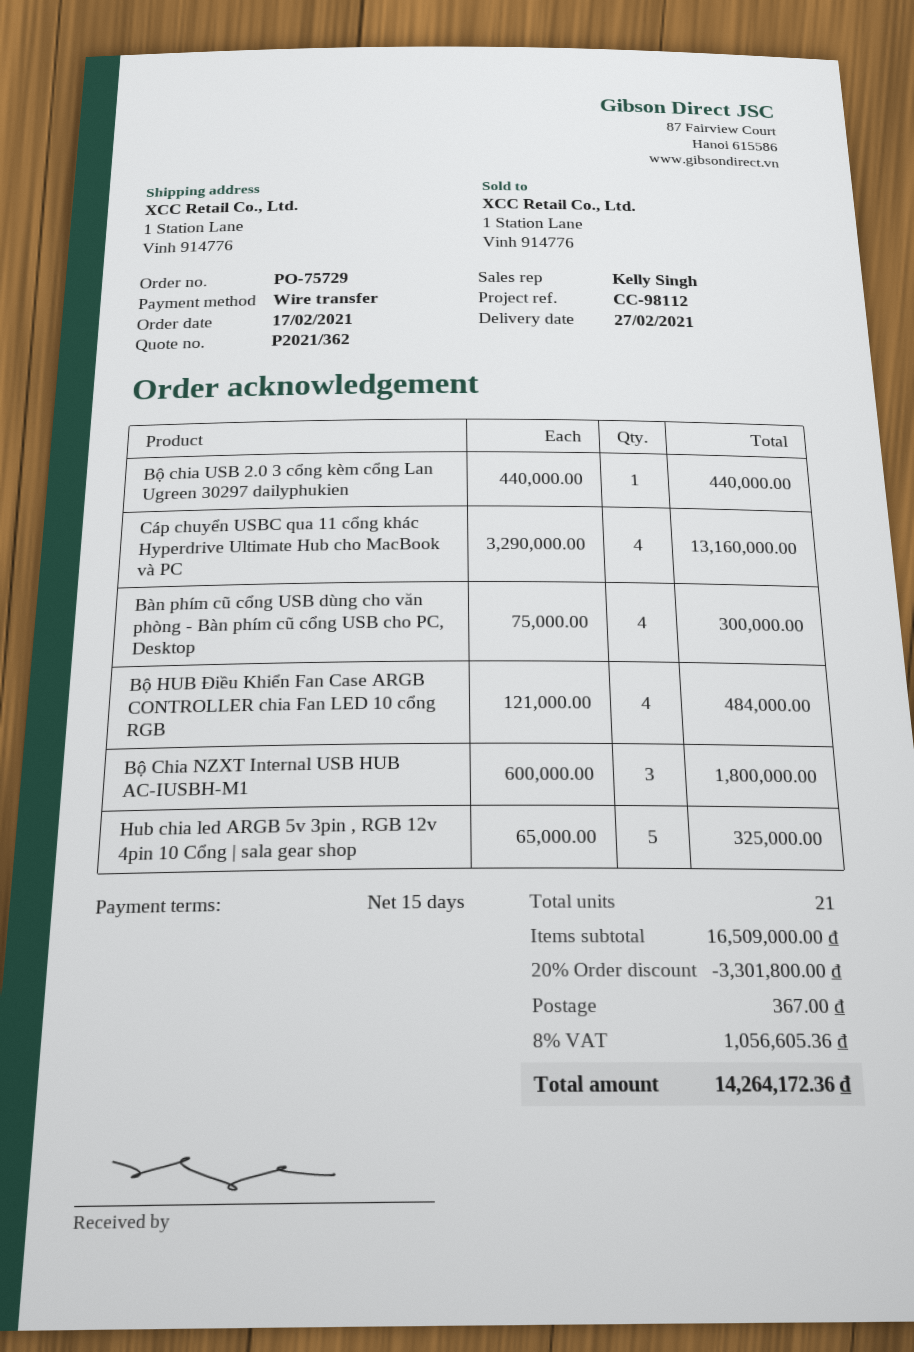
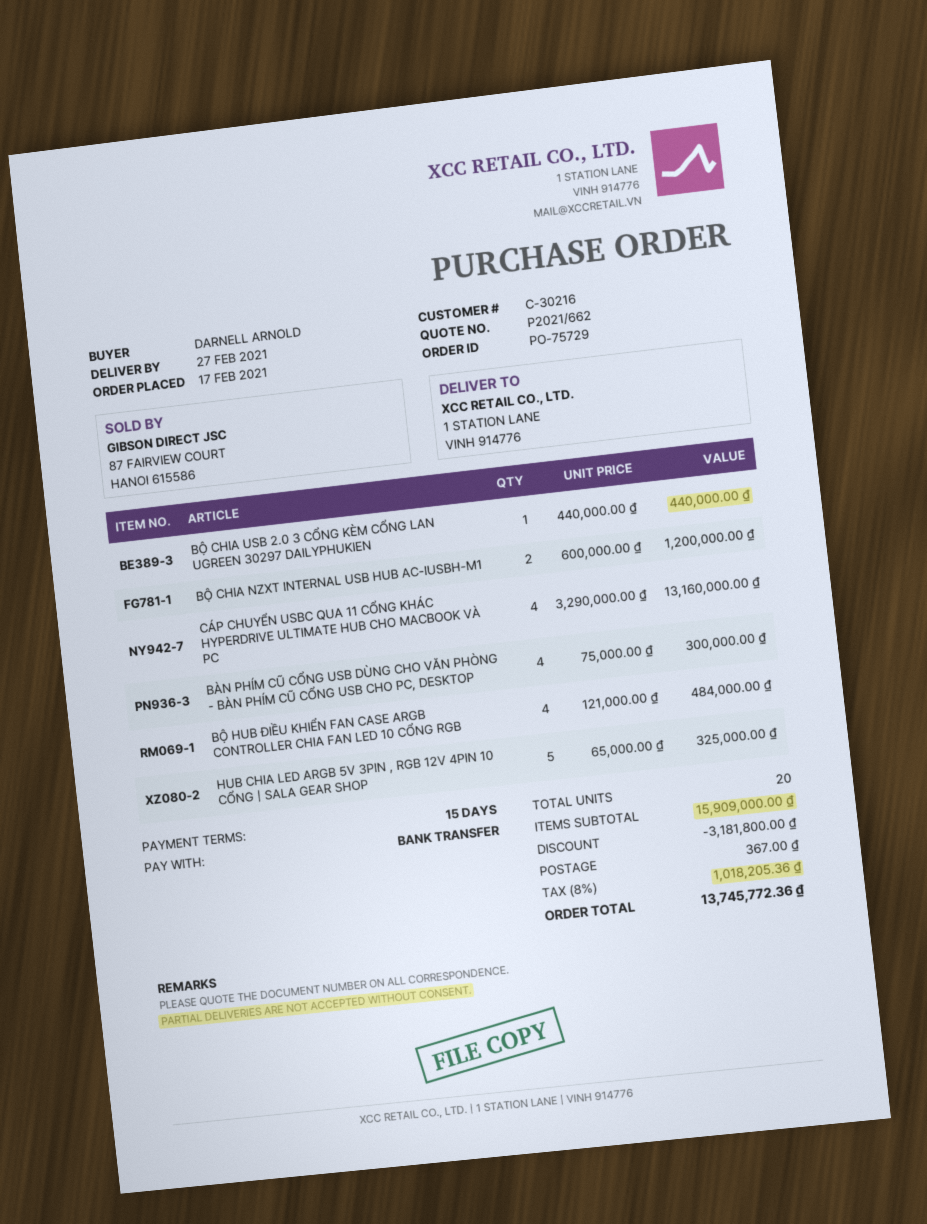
quote number: P2021/362 -> P2021/662
Bộ Chia NZXT Internal USB HUB AC-IUSBH-M1: 3 x 600000.00 = 1800000.00 -> 2 x 600000.00 = 1200000.00
total quantity: 21 -> 20
subtotal: 16509000.00 -> 15909000.00
discount: 3301800.00 -> 3181800.00
tax: 8% = 1056605.36 -> 8% = 1018205.36
total: 14264172.36 -> 13745772.36

